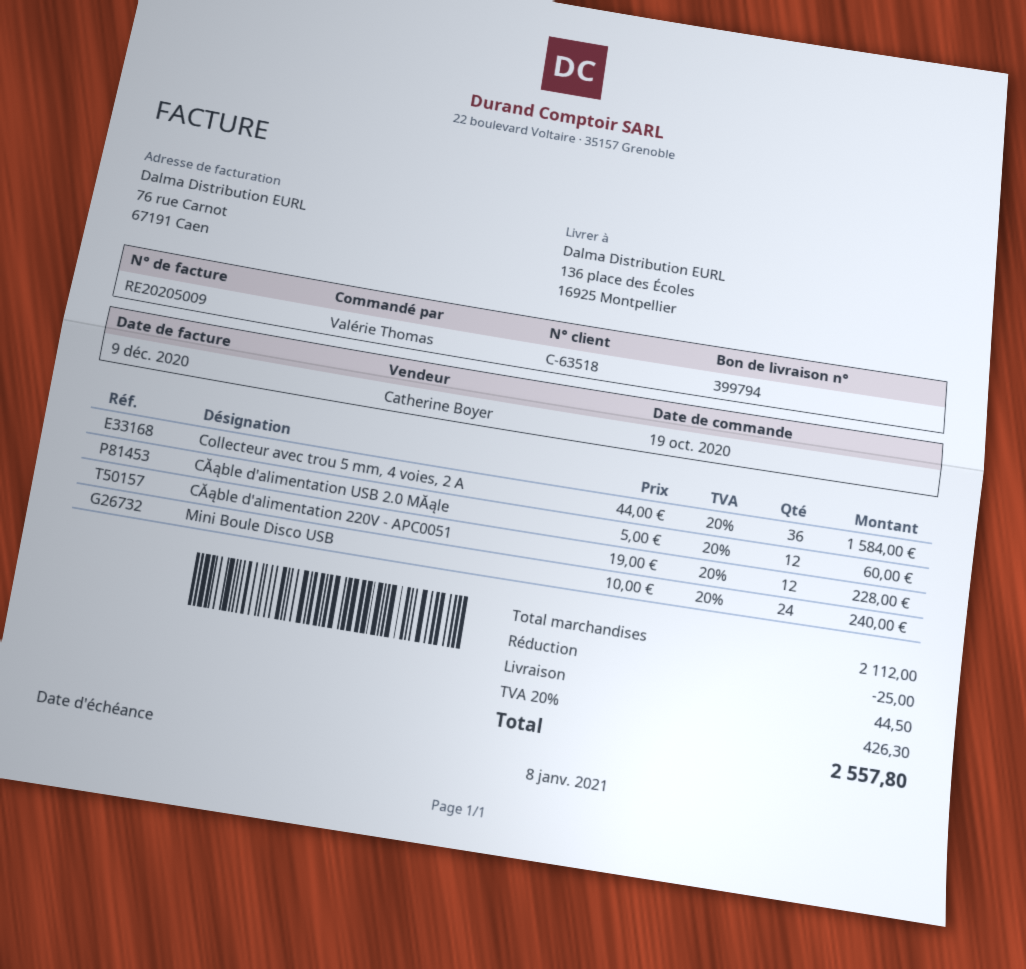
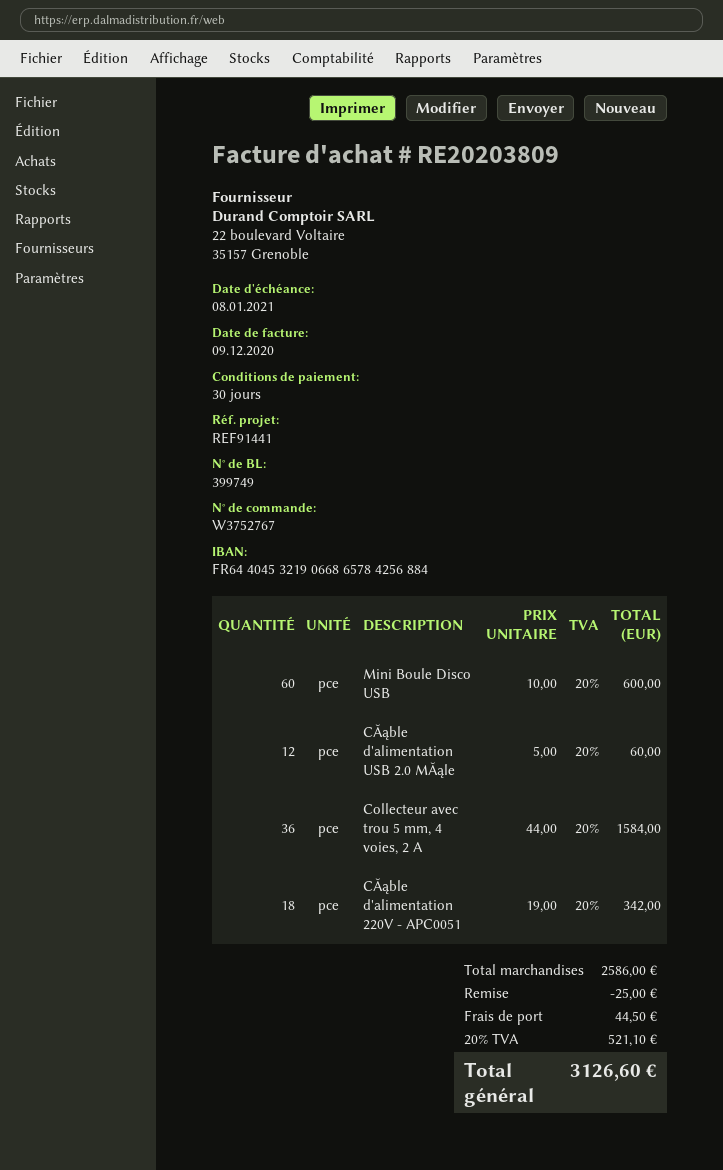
delivery note number: 399794 -> 399749
invoice number: RE20205009 -> RE20203809
CĂąble d'alimentation 220V - APC0051: 12 x 19.00 = 228.00 -> 18 x 19.00 = 342.00
Mini Boule Disco USB: 24 x 10.00 = 240.00 -> 60 x 10.00 = 600.00
subtotal: 2112.00 -> 2586.00
tax: 20% = 426.30 -> 20% = 521.10
total: 2557.80 -> 3126.60

